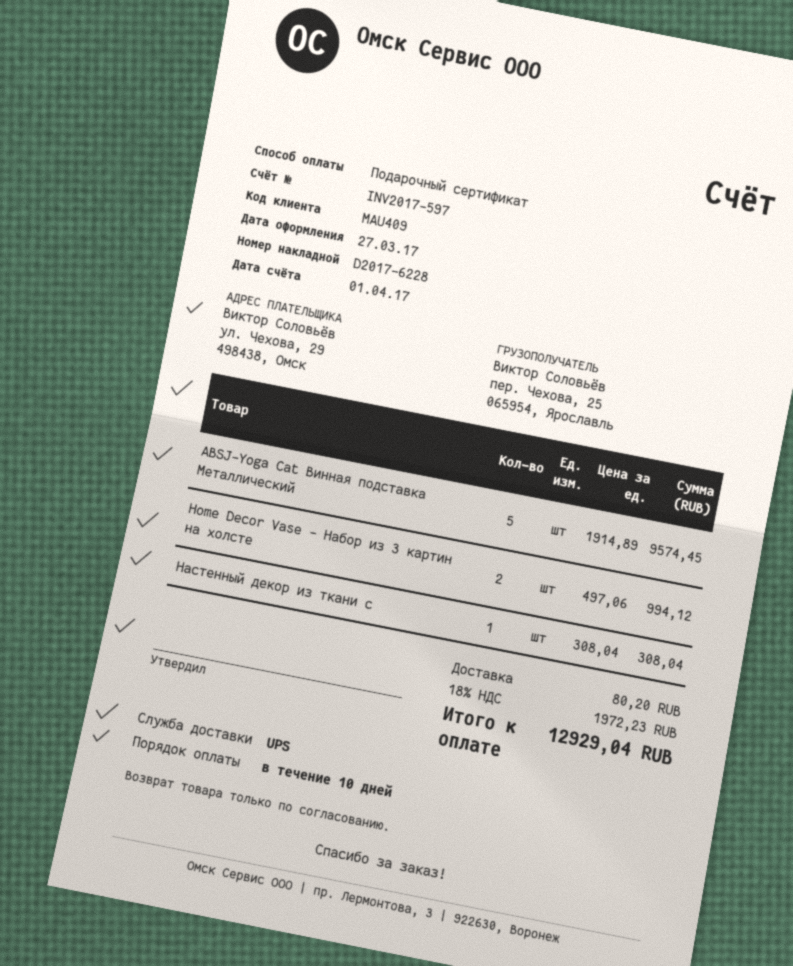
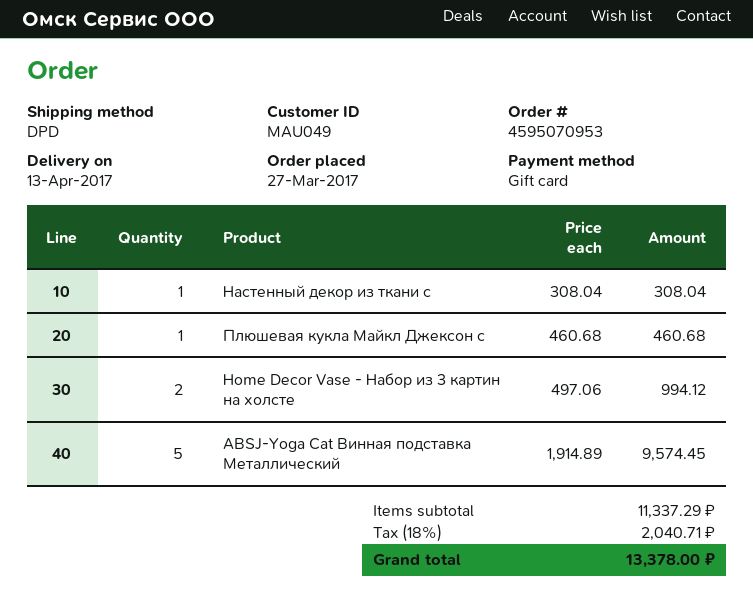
customer number: MAU409 -> MAU049
shipping method: UPS -> DPD
Плюшевая кукла Майкл Джексон с: none -> 1 x 460.68 = 460.68
shipping: 80.20 -> none
tax: 18% = 1972.23 -> 18% = 2040.71
total: 12929.04 -> 13378.00

